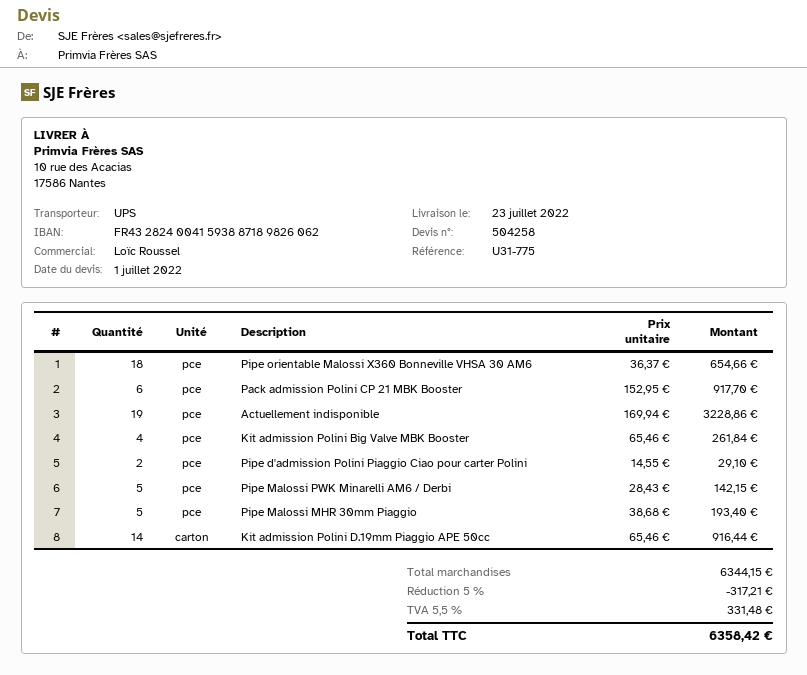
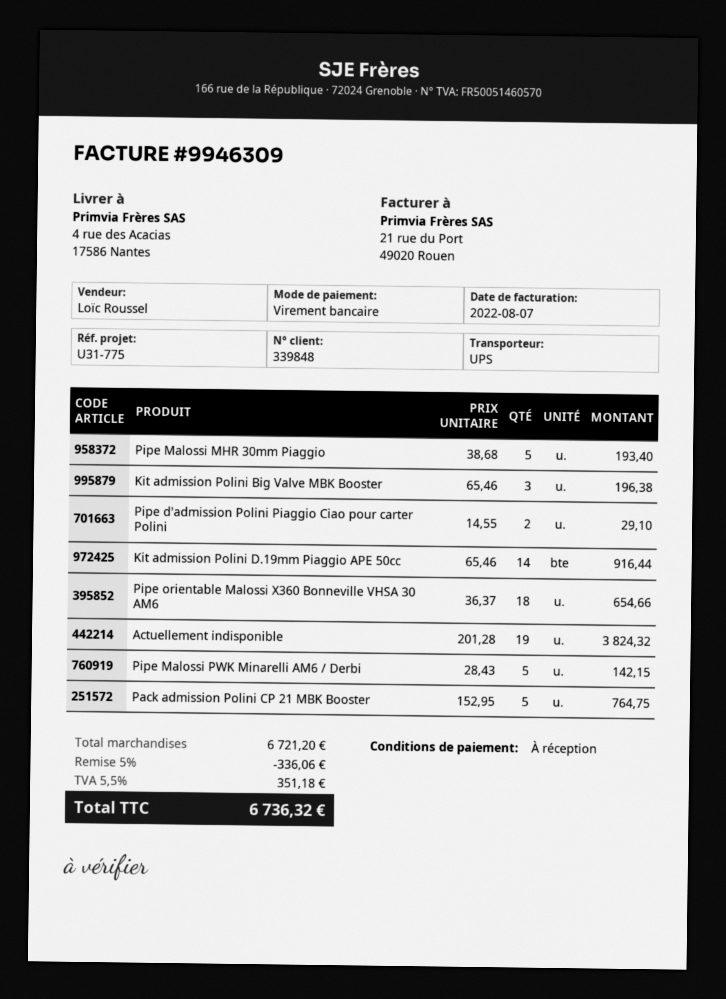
ship to: 10 rue des Acacias, 17586 Nantes -> 4 rue des Acacias, 17586 Nantes
Pack admission Polini CP 21 MBK Booster: 6 x 152.95 = 917.70 -> 5 x 152.95 = 764.75
Actuellement indisponible: 19 x 169.94 = 3228.86 -> 19 x 201.28 = 3824.32
Kit admission Polini Big Valve MBK Booster: 4 x 65.46 = 261.84 -> 3 x 65.46 = 196.38
subtotal: 6344.15 -> 6721.20
discount: 5% = 317.21 -> 5% = 336.06
tax: 5.5% = 331.48 -> 5.5% = 351.18
total: 6358.42 -> 6736.32

